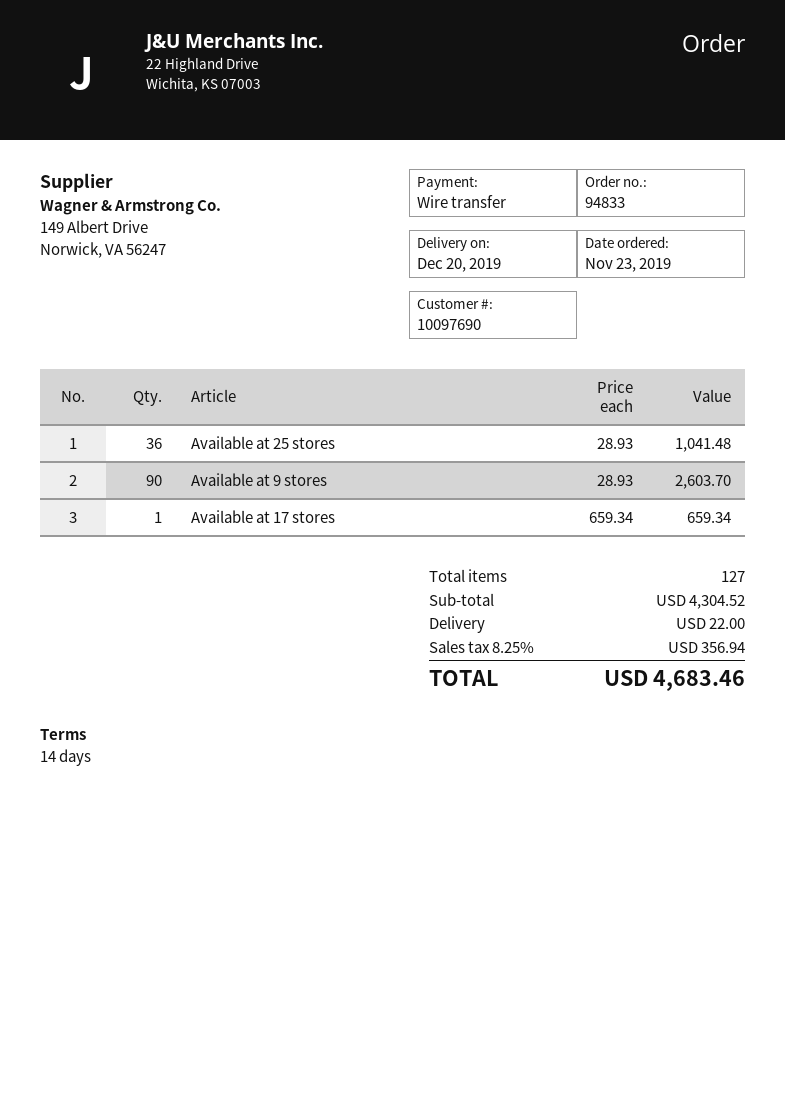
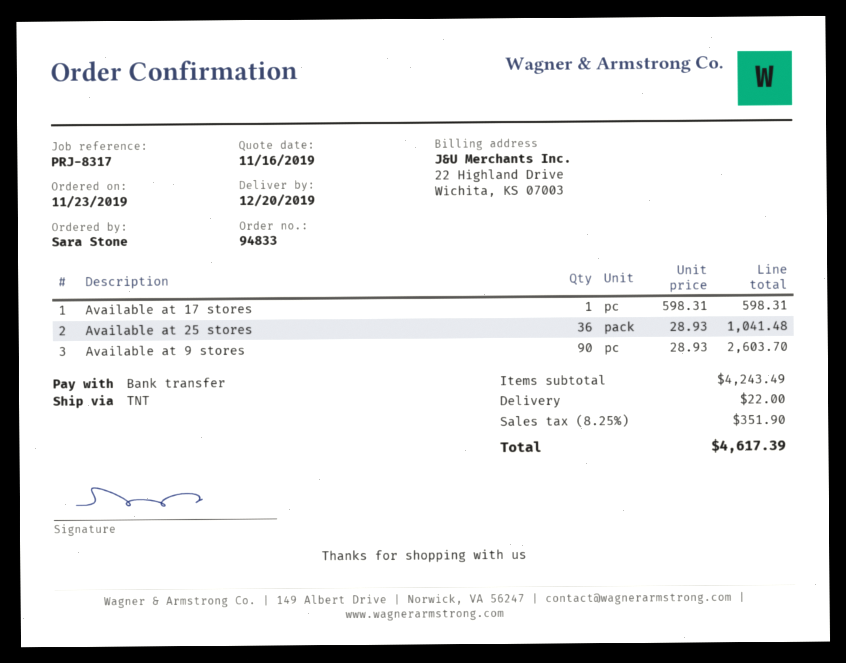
Available at 17 stores: 1 x 659.34 = 659.34 -> 1 x 598.31 = 598.31
subtotal: 4304.52 -> 4243.49
tax: 8.25% = 356.94 -> 8.25% = 351.90
total: 4683.46 -> 4617.39

